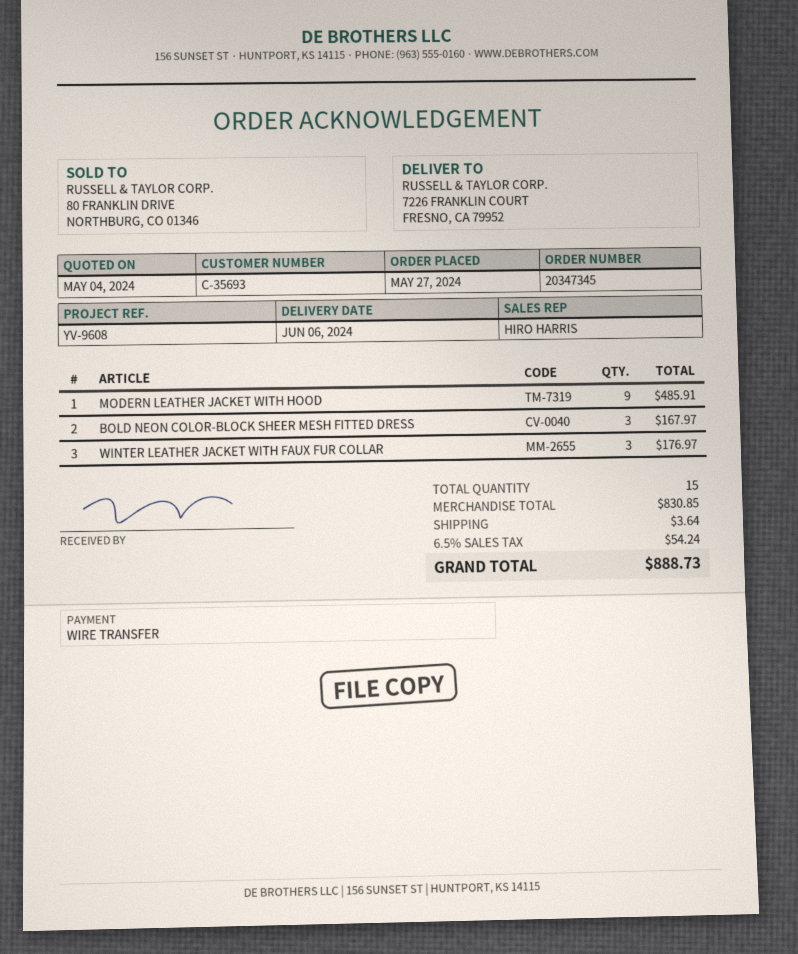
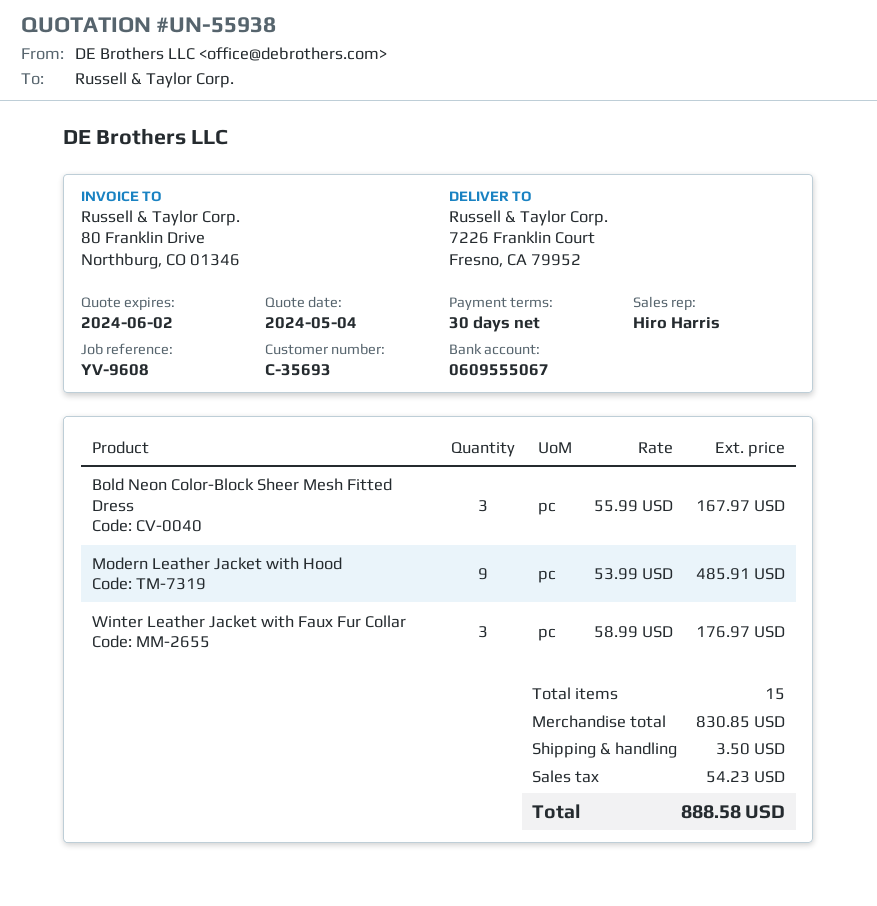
shipping: 3.64 -> 3.50
tax: 54.24 -> 54.23
total: 888.73 -> 888.58

